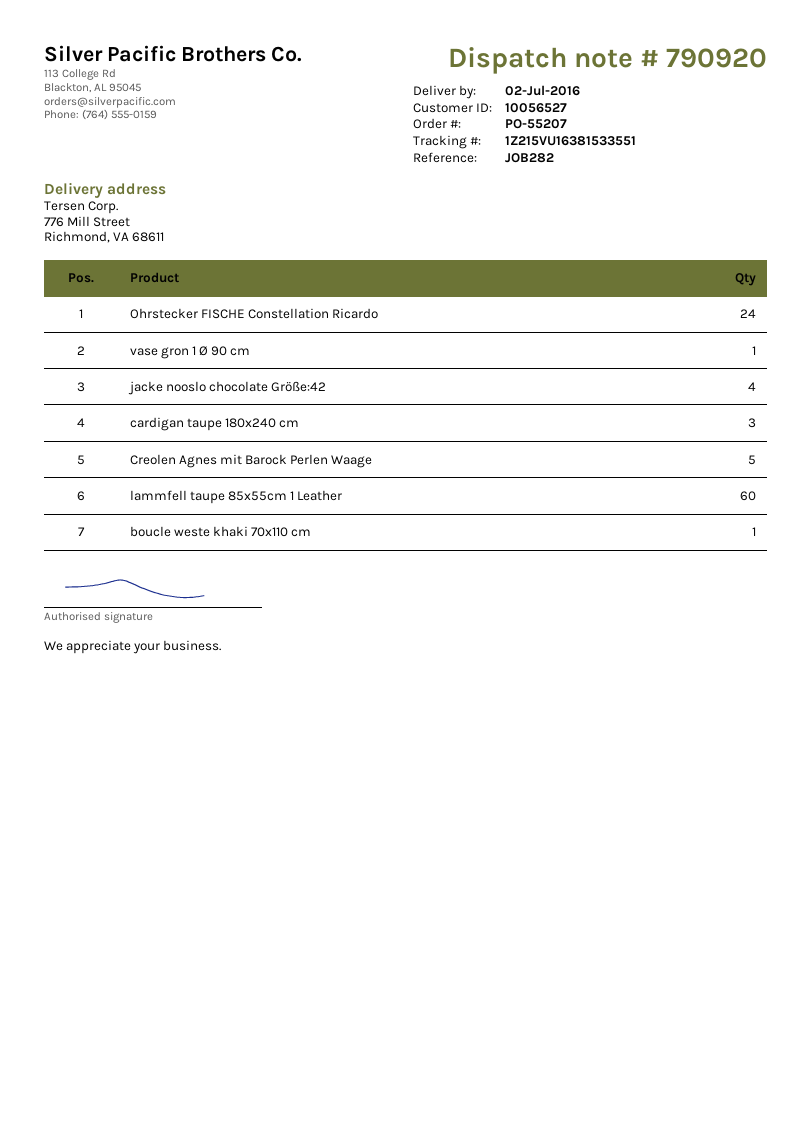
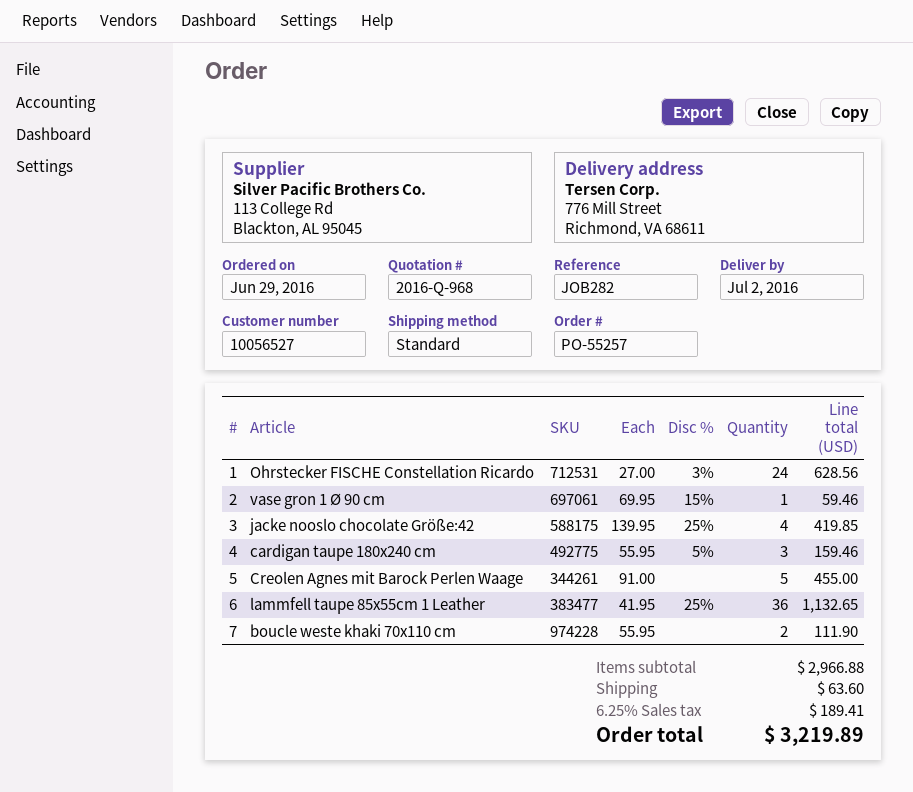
order number: PO-55207 -> PO-55257
lammfell taupe 85x55cm 1 Leather: 60 -> 36
boucle weste khaki 70x110 cm: 1 -> 2

